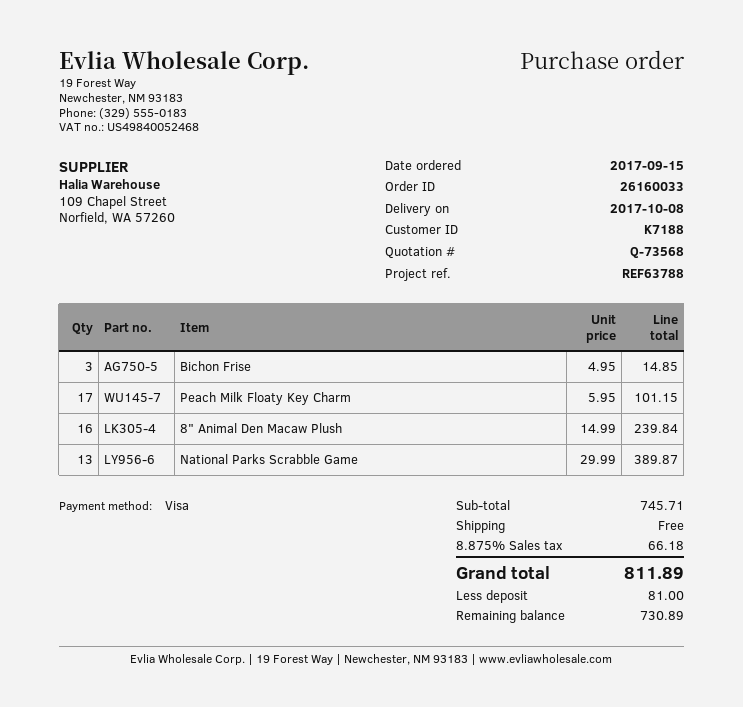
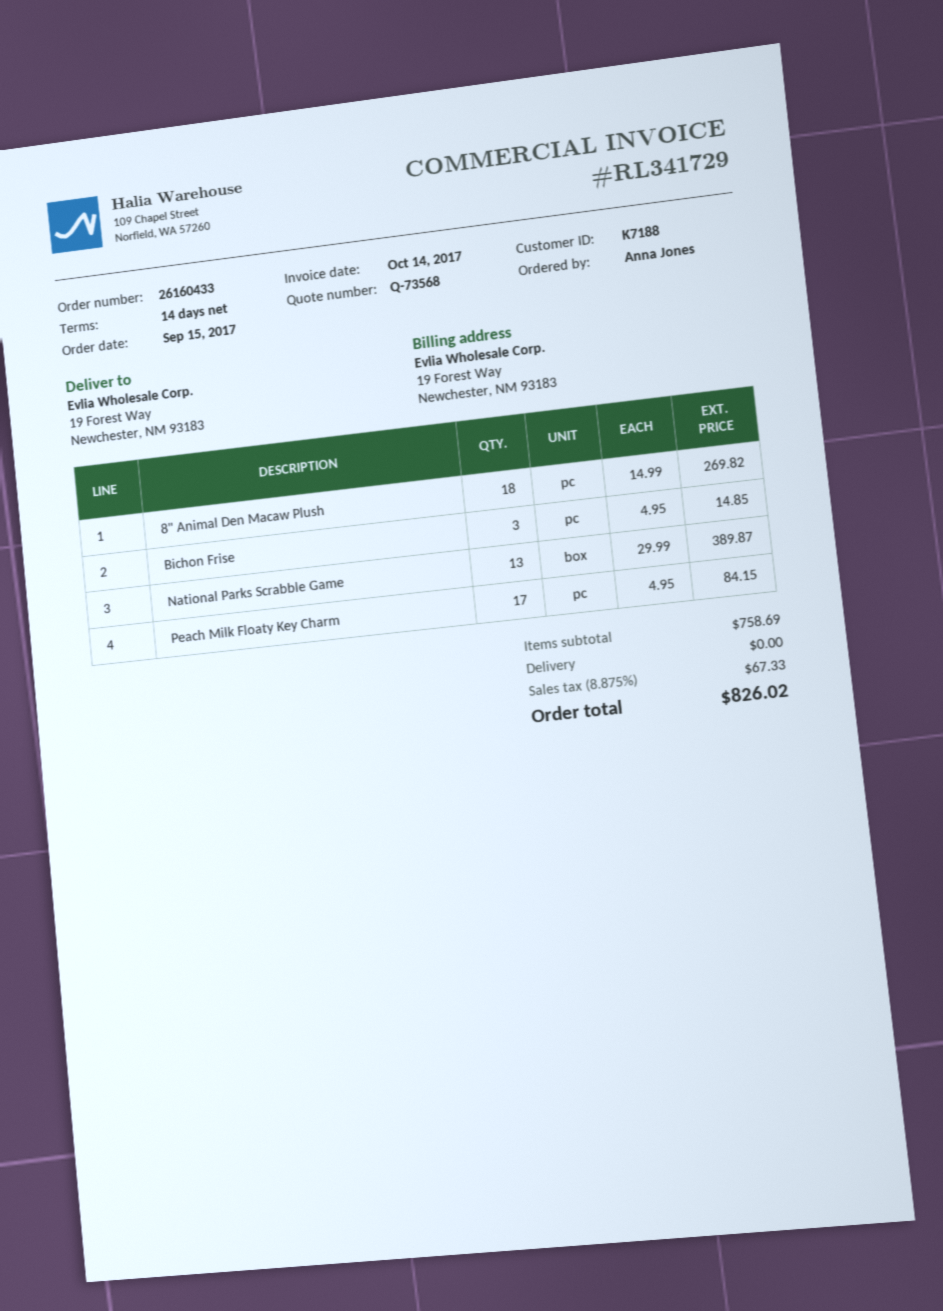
order number: 26160033 -> 26160433
Peach Milk Floaty Key Charm: 17 x 5.95 = 101.15 -> 17 x 4.95 = 84.15
8" Animal Den Macaw Plush: 16 x 14.99 = 239.84 -> 18 x 14.99 = 269.82
subtotal: 745.71 -> 758.69
tax: 8.875% = 66.18 -> 8.875% = 67.33
total: 811.89 -> 826.02

